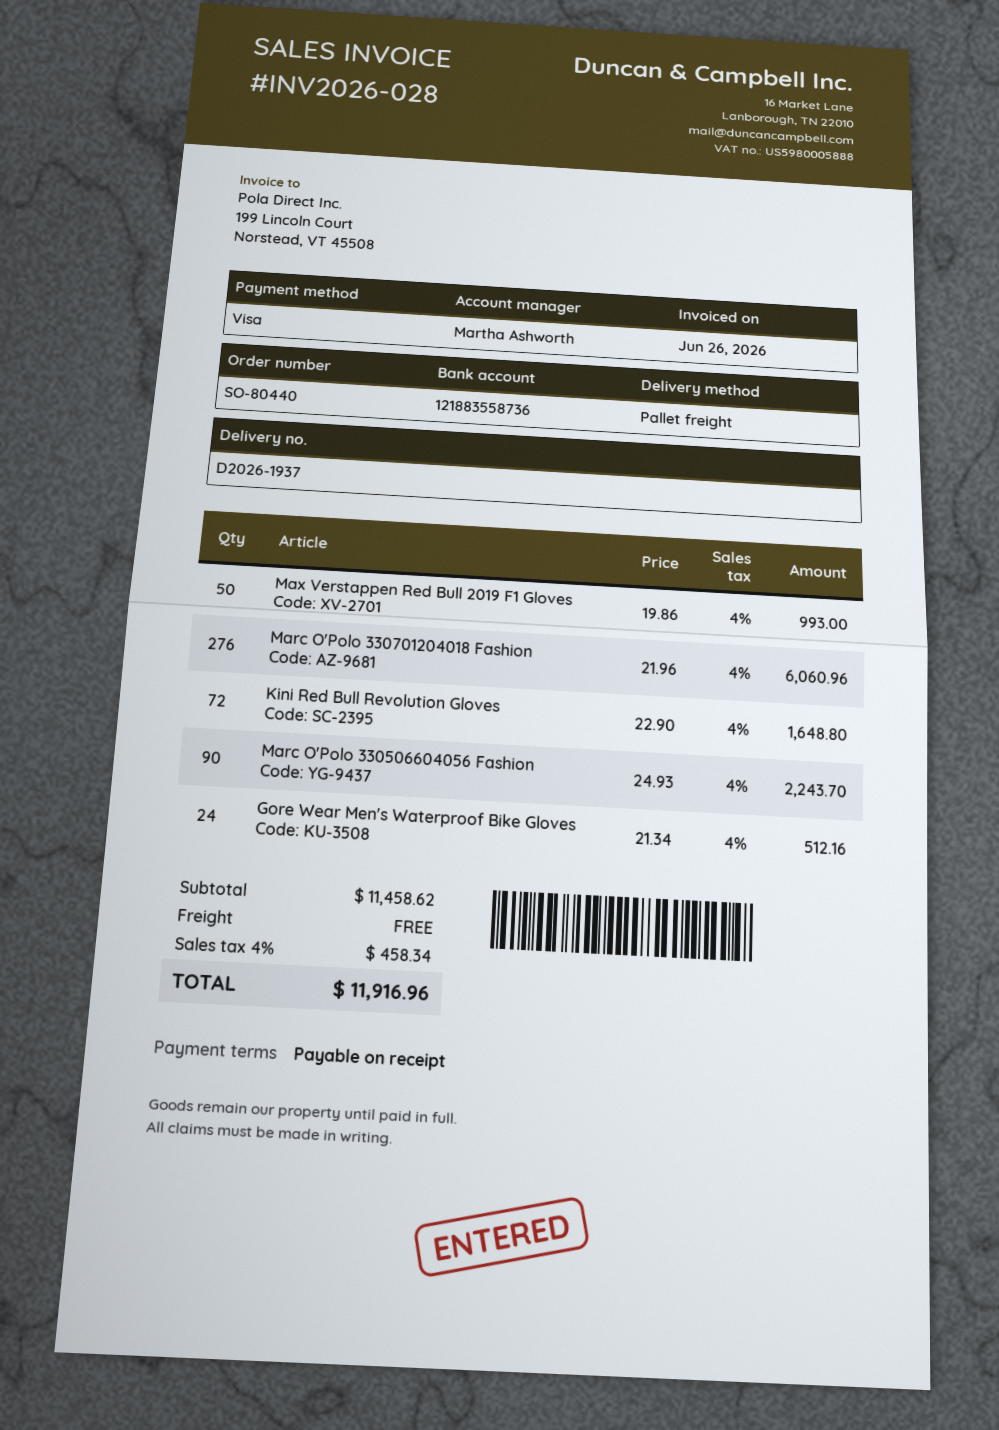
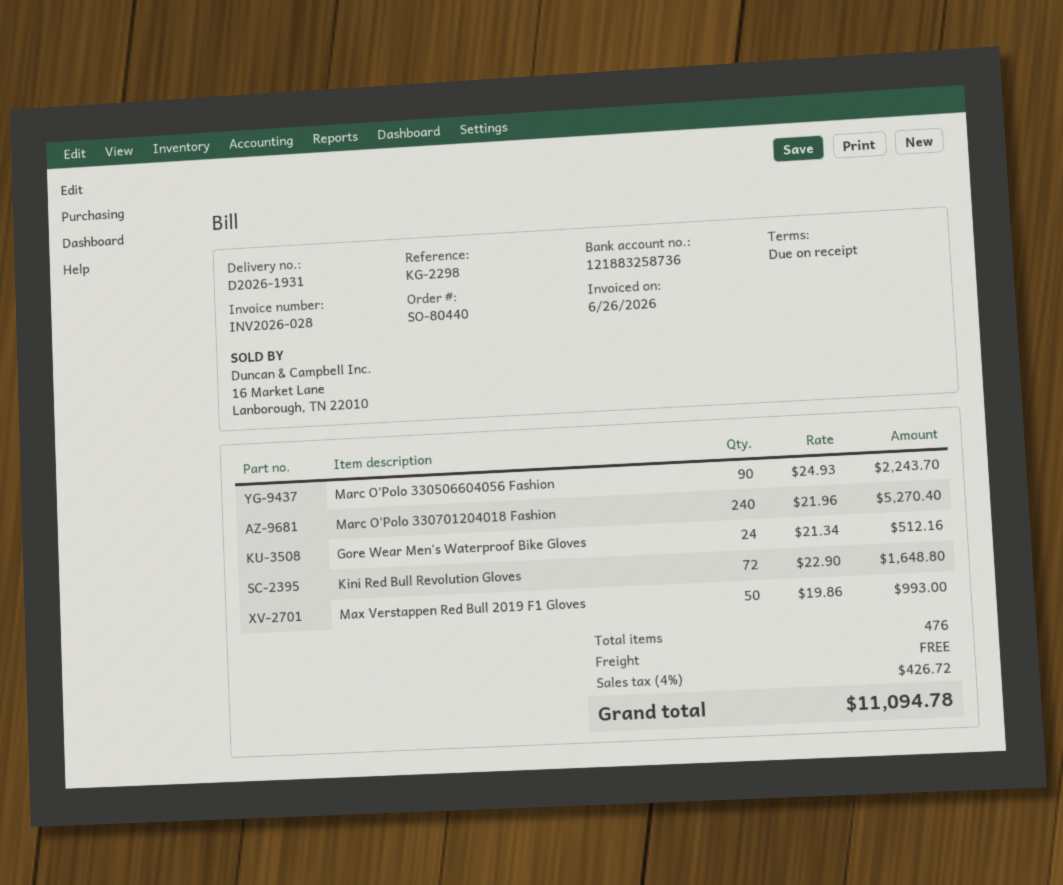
delivery note number: D2026-1937 -> D2026-1931
bank account: 121883558736 -> 121883258736
Marc O'Polo 330701204018 Fashion: 276 x 21.96 = 6060.96 -> 240 x 21.96 = 5270.40
tax: 4% = 458.34 -> 4% = 426.72
total: 11916.96 -> 11094.78

